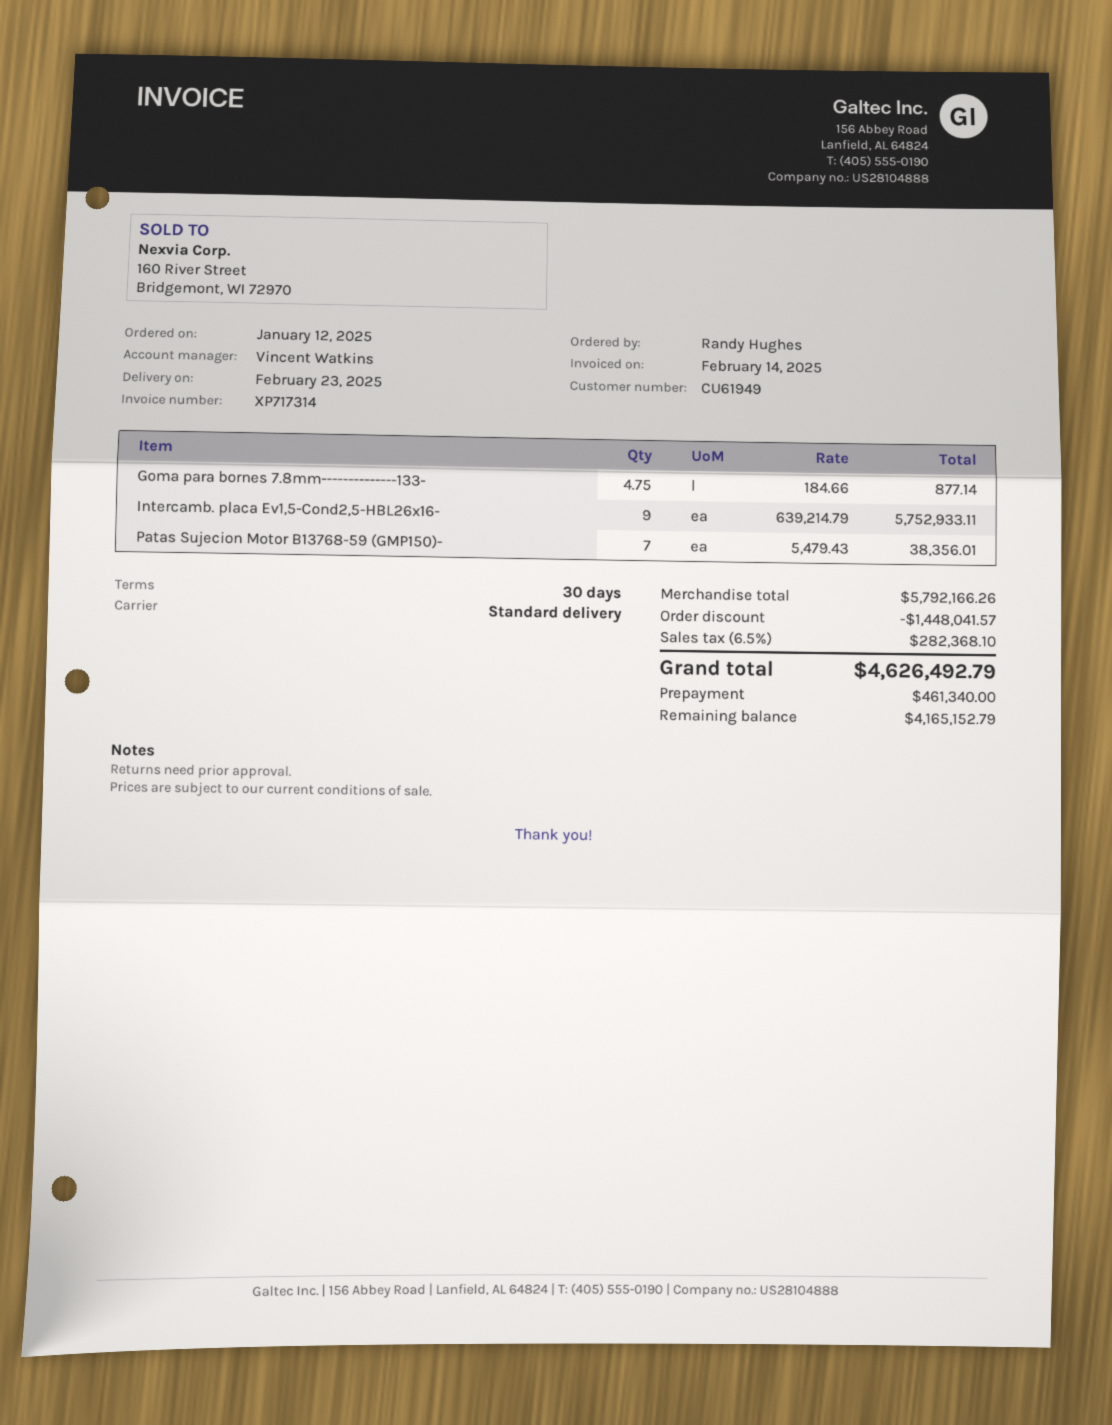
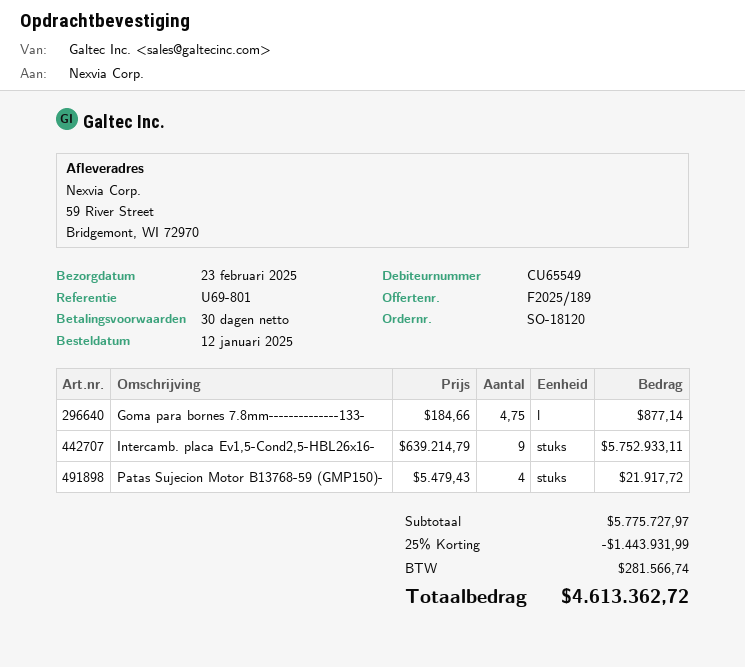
customer number: CU61949 -> CU65549
Patas Sujecion Motor B13768-59 (GMP150)-: 7 x 5479.43 = 38356.01 -> 4 x 5479.43 = 21917.72
subtotal: 5792166.26 -> 5775727.97
discount: 1448041.57 -> 1443931.99
tax: 282368.10 -> 281566.74
total: 4626492.79 -> 4613362.72

